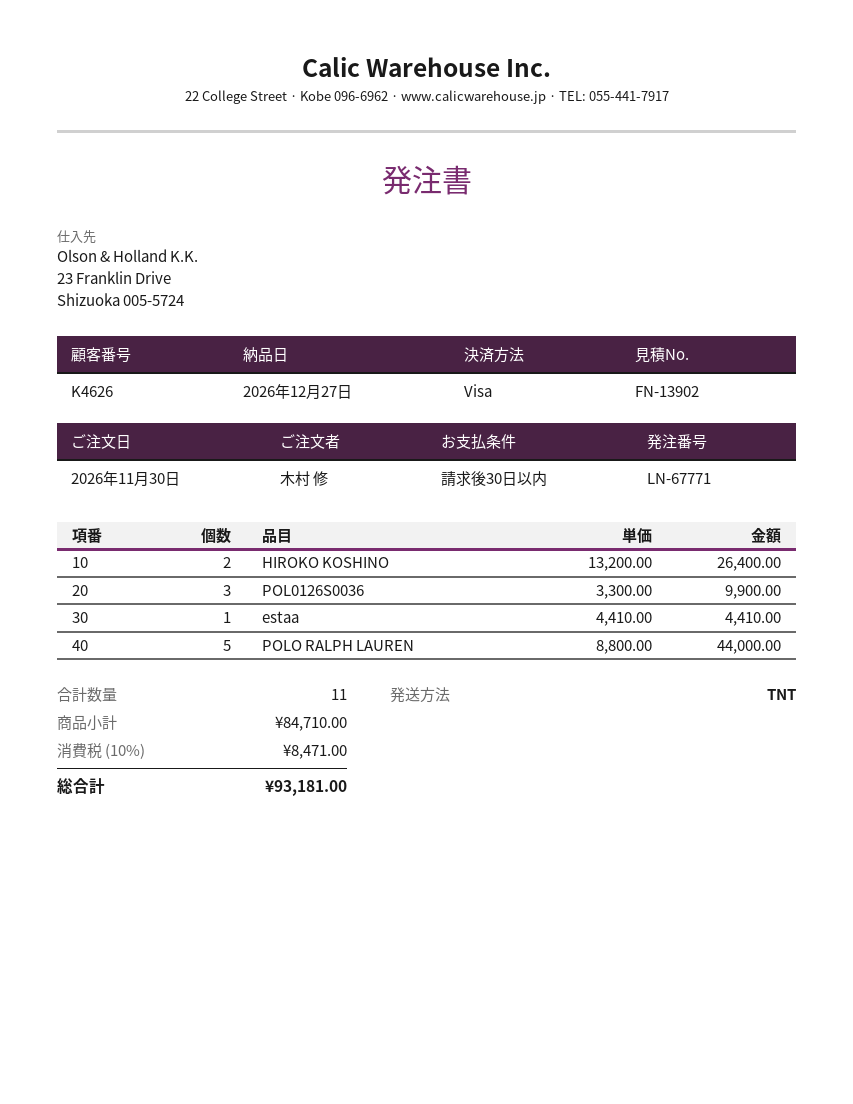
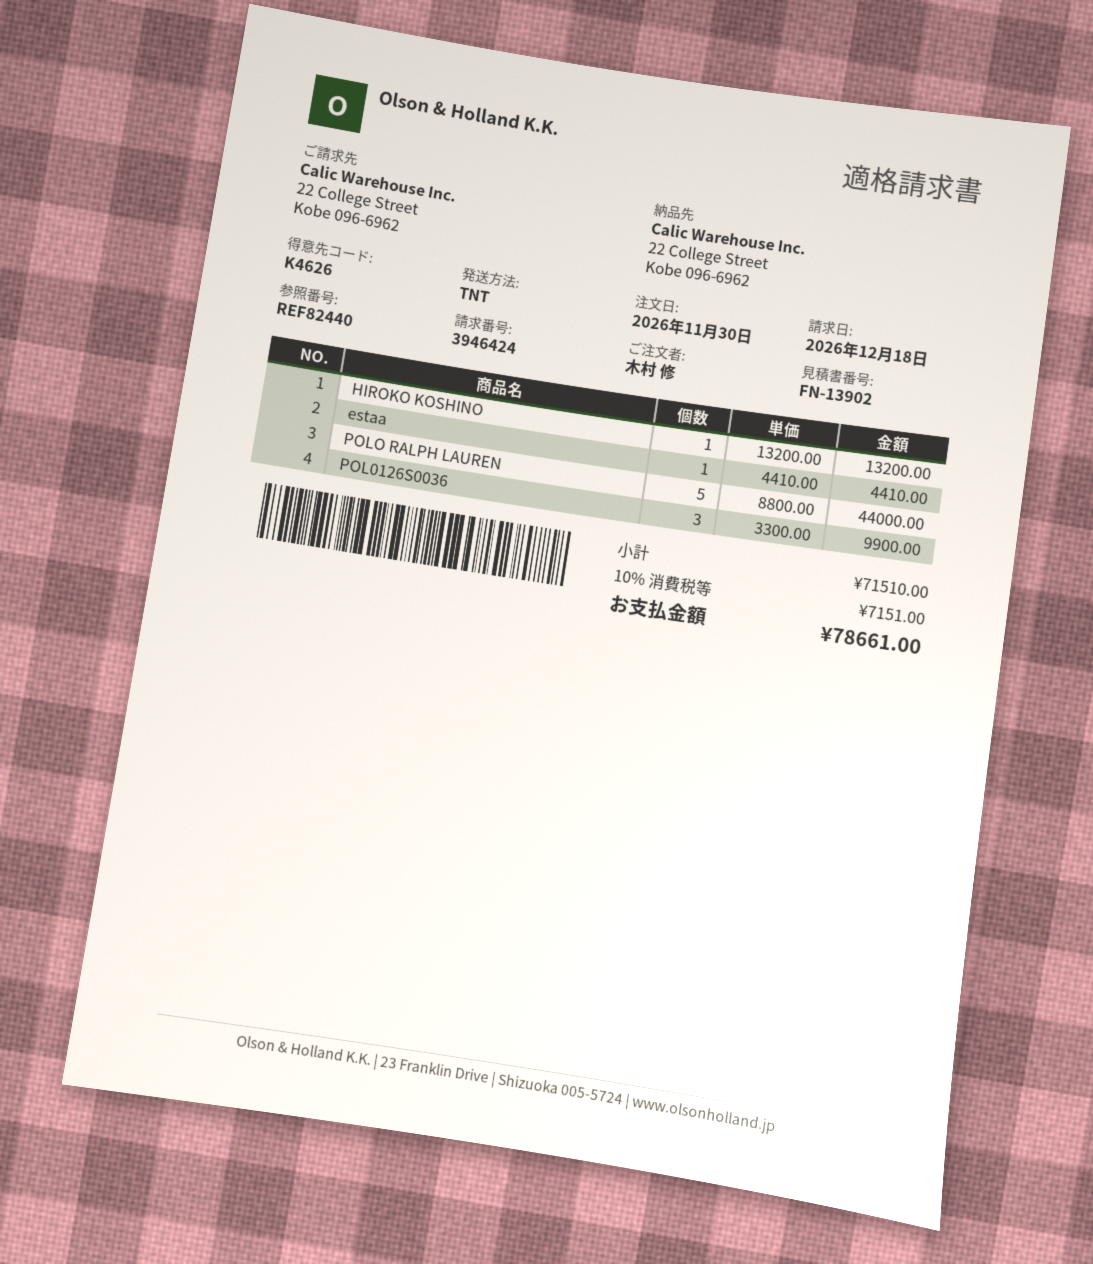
HIROKO KOSHINO: 2 x 13200.00 = 26400.00 -> 1 x 13200.00 = 13200.00
subtotal: 84710.00 -> 71510.00
tax: 10% = 8471.00 -> 10% = 7151.00
total: 93181.00 -> 78661.00

